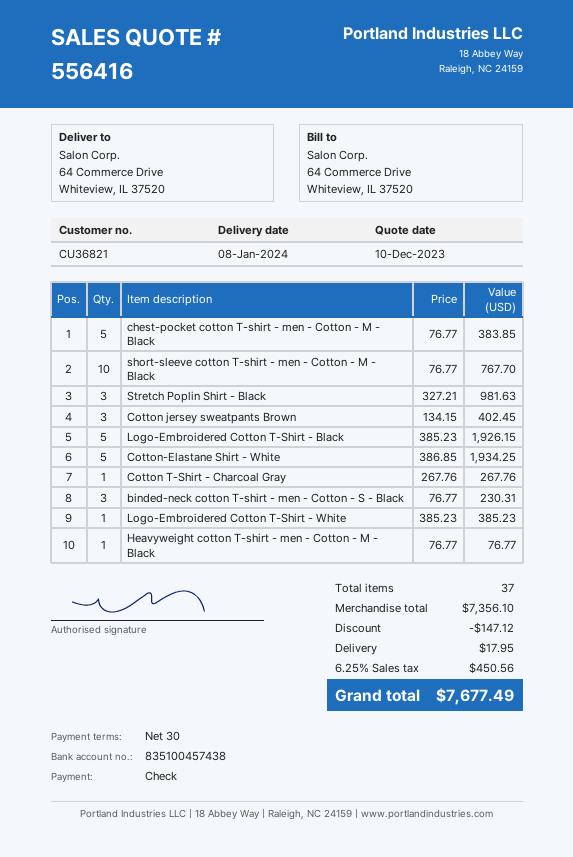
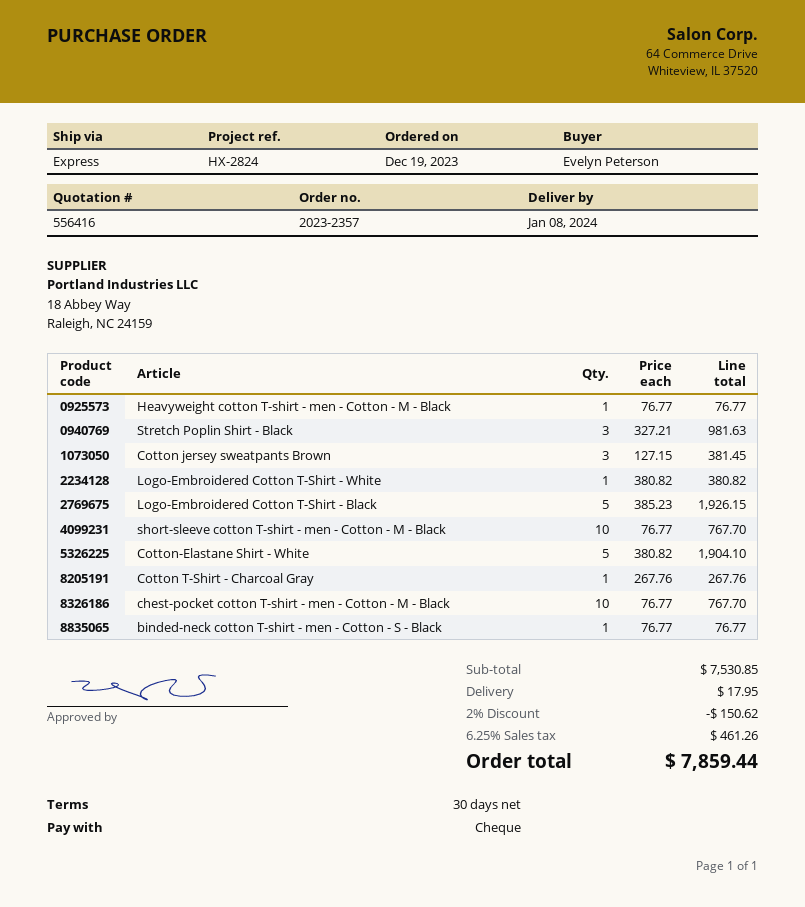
chest-pocket cotton T-shirt - men - Cotton - M - Black: 5 x 76.77 = 383.85 -> 10 x 76.77 = 767.70
Cotton jersey sweatpants Brown: 3 x 134.15 = 402.45 -> 3 x 127.15 = 381.45
Cotton-Elastane Shirt - White: 5 x 386.85 = 1934.25 -> 5 x 380.82 = 1904.10
binded-neck cotton T-shirt - men - Cotton - S - Black: 3 x 76.77 = 230.31 -> 1 x 76.77 = 76.77
Logo-Embroidered Cotton T-Shirt - White: 1 x 385.23 = 385.23 -> 1 x 380.82 = 380.82
subtotal: 7356.10 -> 7530.85
discount: 147.12 -> 150.62
tax: 6.25% = 450.56 -> 6.25% = 461.26
total: 7677.49 -> 7859.44

